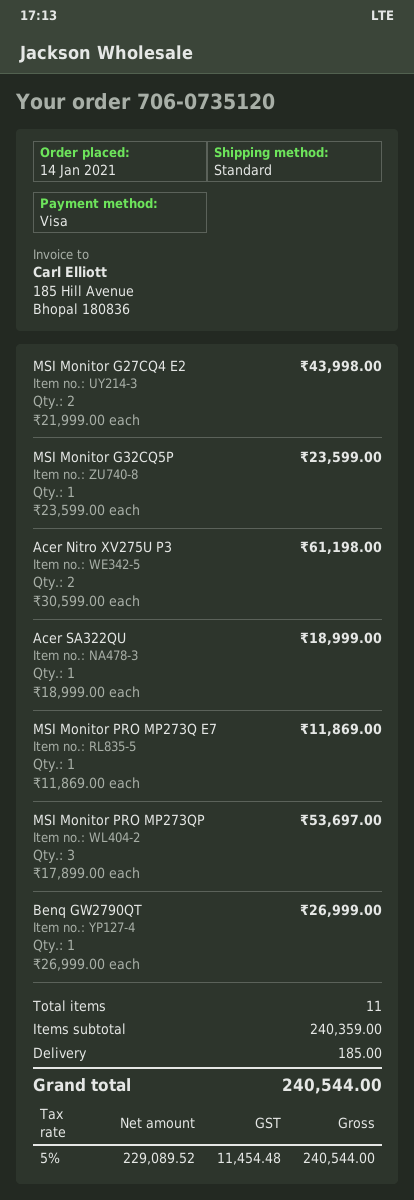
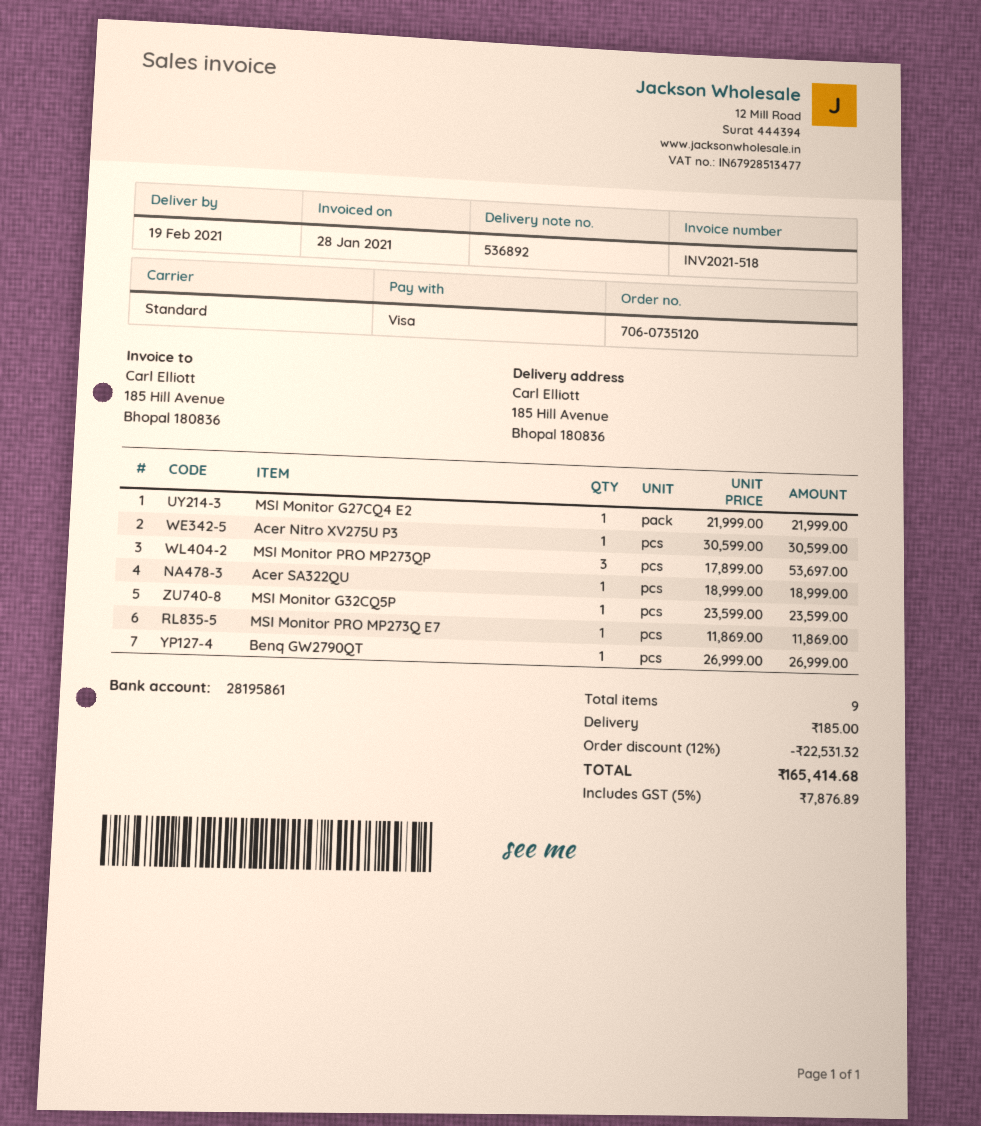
MSI Monitor G27CQ4 E2: 2 x 21999.00 = 43998.00 -> 1 x 21999.00 = 21999.00
Acer Nitro XV275U P3: 2 x 30599.00 = 61198.00 -> 1 x 30599.00 = 30599.00
total quantity: 11 -> 9
discount: none -> 12% = 22531.32
tax: 5% = 11454.48 -> 5% = 7876.89
total: 240544.00 -> 165414.68

